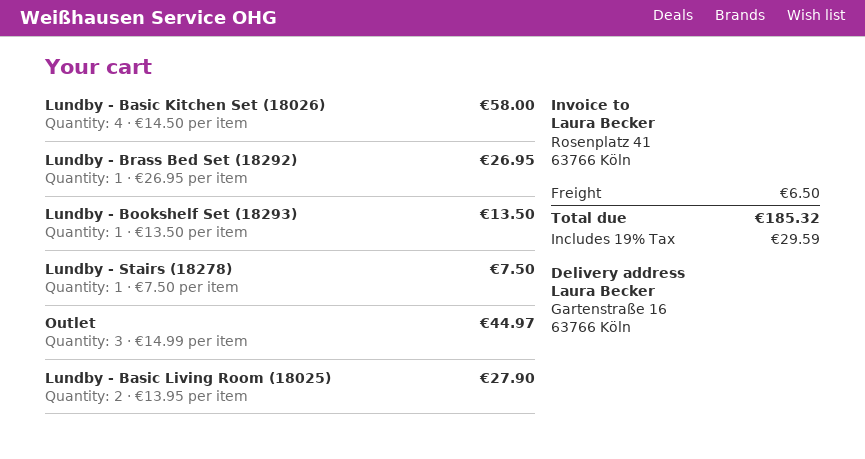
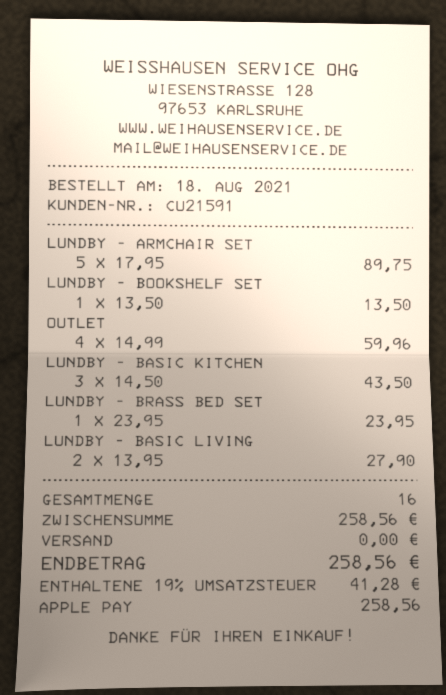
Lundby - Basic Kitchen Set (18026): 4 x 14.50 = 58.00 -> 3 x 14.50 = 43.50
Lundby - Brass Bed Set (18292): 1 x 26.95 = 26.95 -> 1 x 23.95 = 23.95
Lundby - Stairs (18278): 1 x 7.50 = 7.50 -> none
Outlet: 3 x 14.99 = 44.97 -> 4 x 14.99 = 59.96
LUNDBY - ARMCHAIR SET: none -> 5 x 17.95 = 89.75
shipping: 6.50 -> 0.00
tax: 19% = 29.59 -> 19% = 41.28
total: 185.32 -> 258.56

